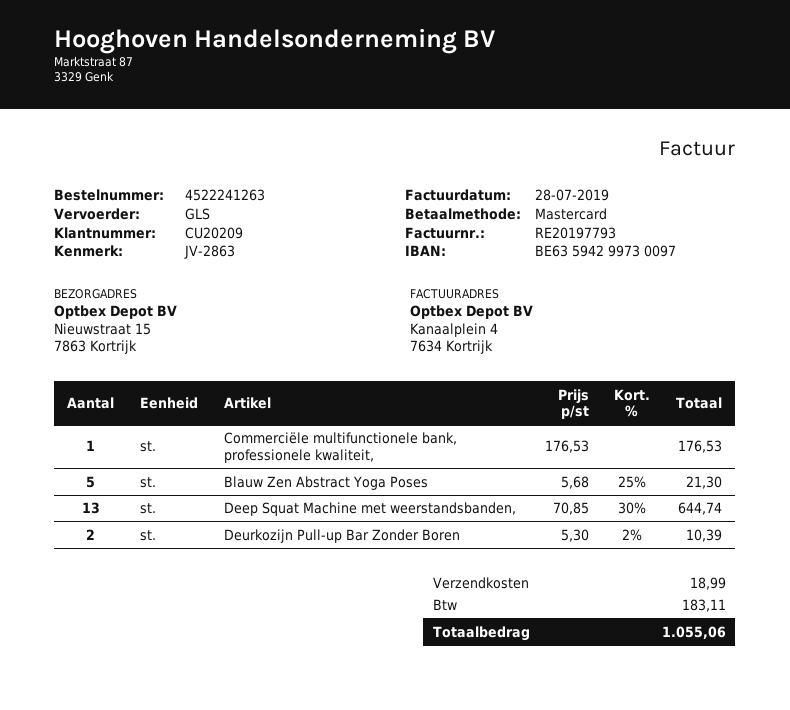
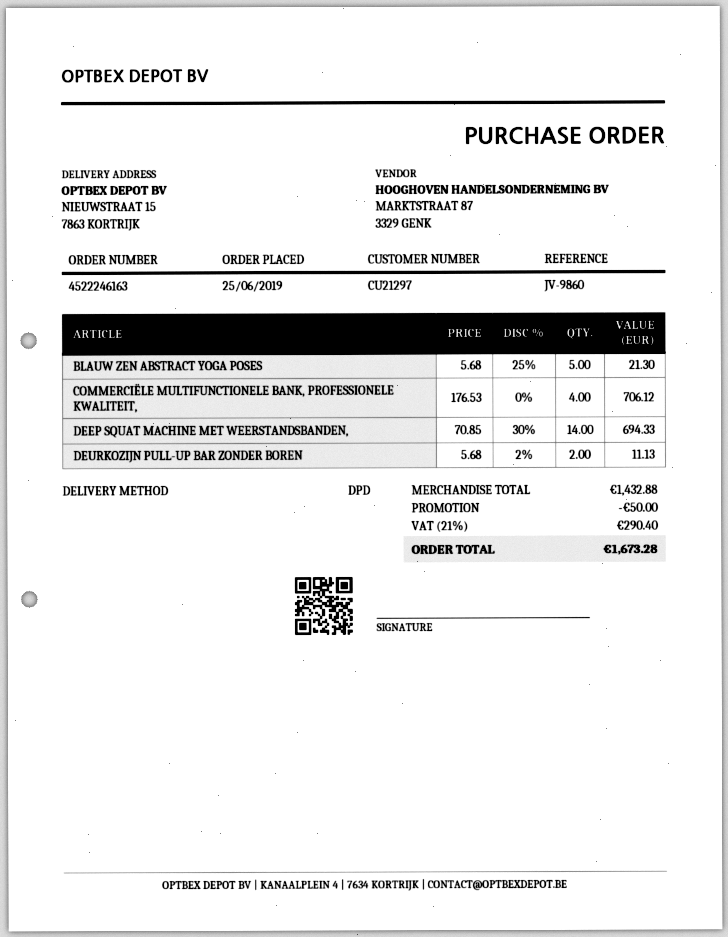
order number: 4522241263 -> 4522246163
customer number: CU20209 -> CU21297
reference: JV-2863 -> JV-9860
shipping method: GLS -> DPD
Commerciële multifunctionele bank, professionele kwaliteit,: 1 x 176.53 = 176.53 -> 4 x 176.53 = 706.12
Deep Squat Machine met weerstandsbanden,: 13 x 70.85 - 30% = 644.74 -> 14 x 70.85 - 30% = 694.33
Deurkozijn Pull-up Bar Zonder Boren: 2 x 5.30 - 2% = 10.39 -> 2 x 5.68 - 2% = 11.13
discount: none -> 50.00
shipping: 18.99 -> none
tax: 183.11 -> 290.40
total: 1055.06 -> 1673.28

